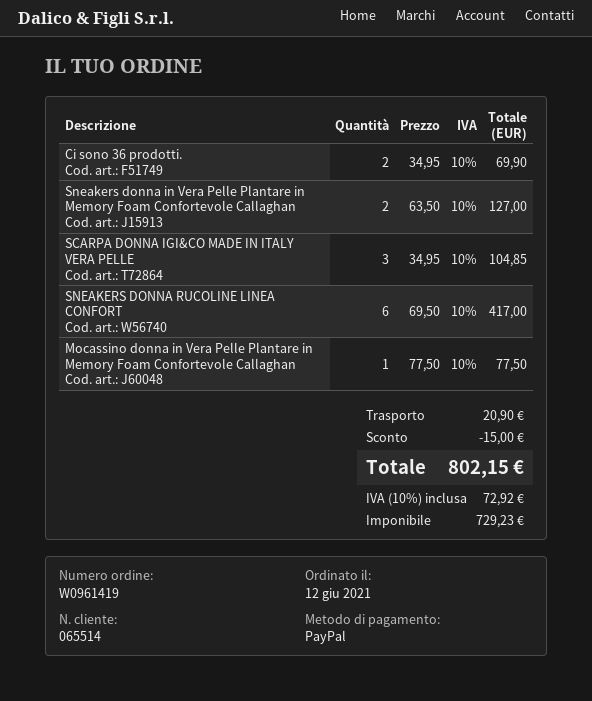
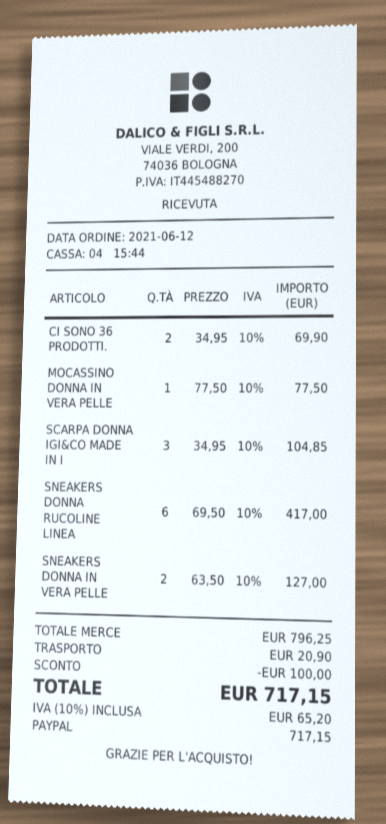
discount: 15.00 -> 100.00
tax: 10% = 72.92 -> 10% = 65.20
total: 802.15 -> 717.15

